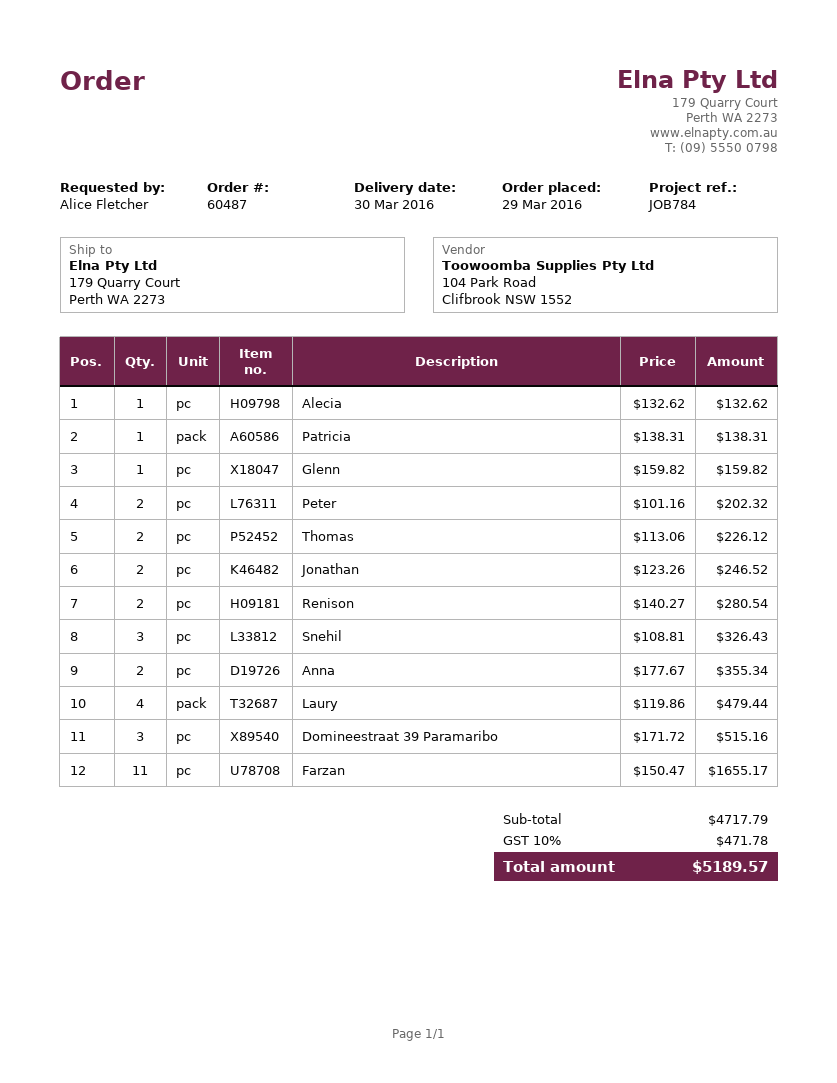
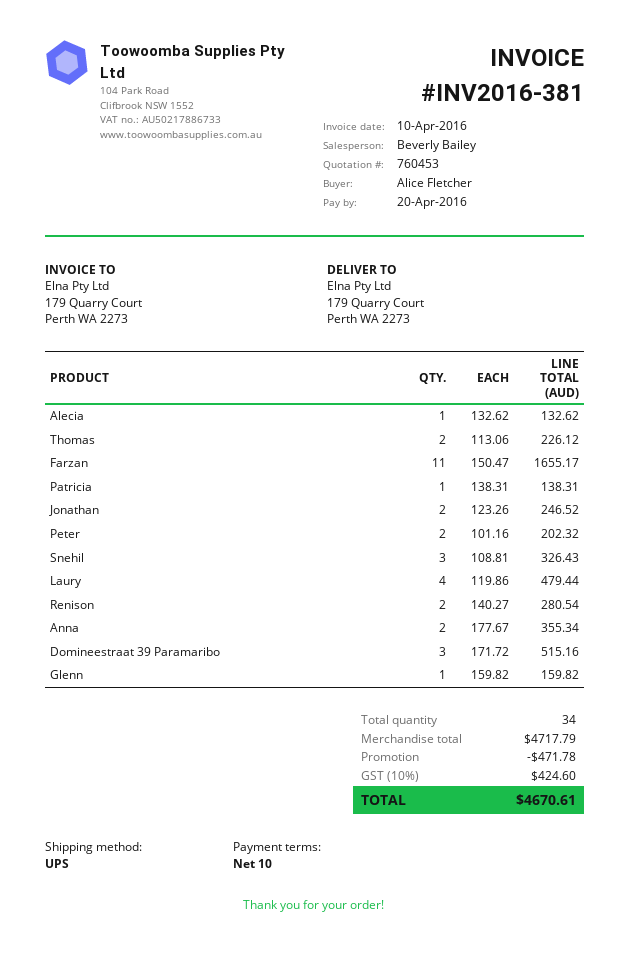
discount: none -> 471.78
tax: 10% = 471.78 -> 10% = 424.60
total: 5189.57 -> 4670.61

